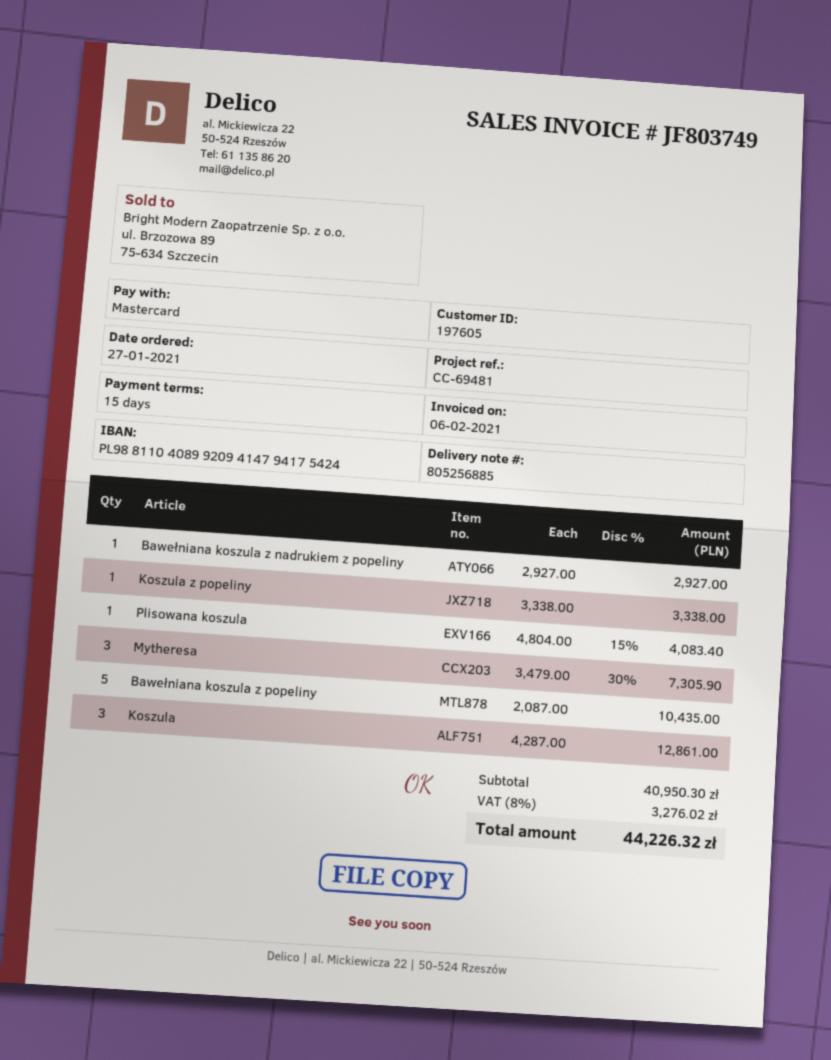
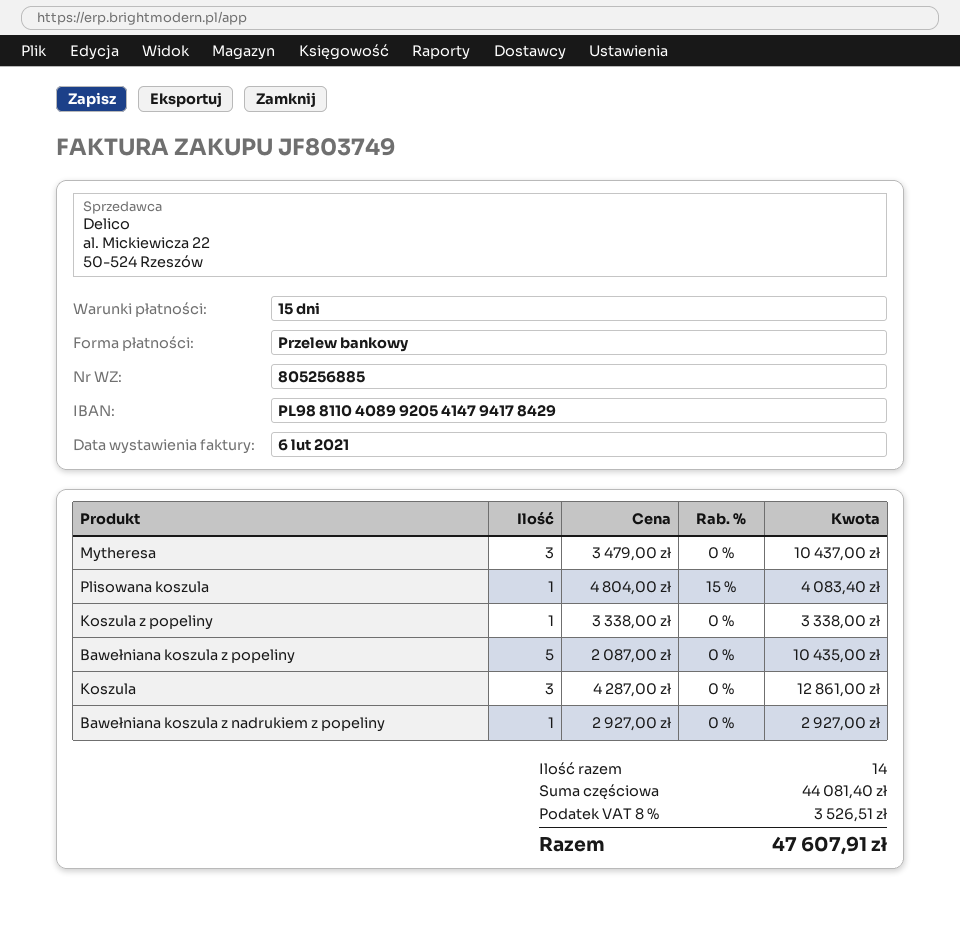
payment method: Mastercard -> bank transfer
bank account: PL98811040899209414794175424 -> PL98811040899205414794178429
Mytheresa: 3 x 3479.00 - 30% = 7305.90 -> 3 x 3479.00 = 10437.00
subtotal: 40950.30 -> 44081.40
tax: 8% = 3276.02 -> 8% = 3526.51
total: 44226.32 -> 47607.91

